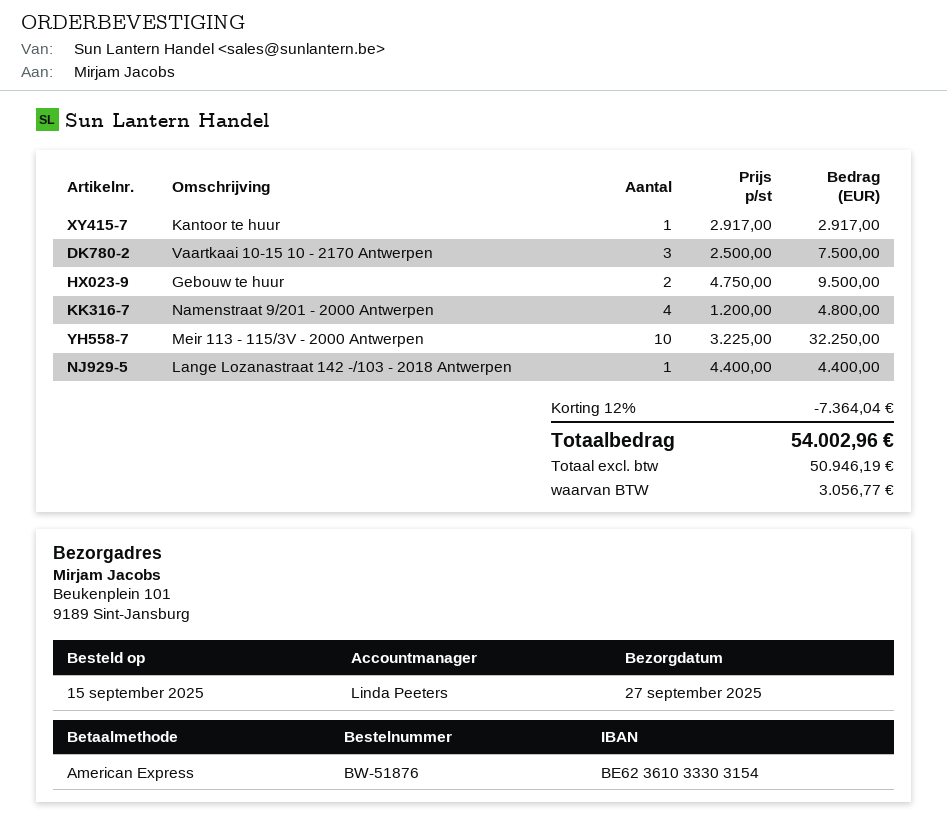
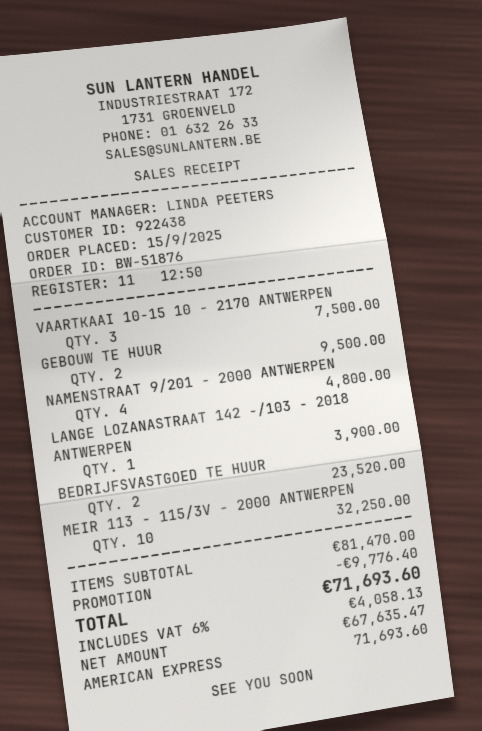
Kantoor te huur: 1 for 2917.00 -> none
Lange Lozanastraat 142 -/103 - 2018 Antwerpen: 1 for 4400.00 -> 1 for 3900.00
BEDRIJFSVASTGOED TE HUUR: none -> 2 for 23520.00
discount: 7364.04 -> 9776.40
net: 50946.19 -> 67635.47
tax: 3056.77 -> 4058.13
total: 54002.96 -> 71693.60

